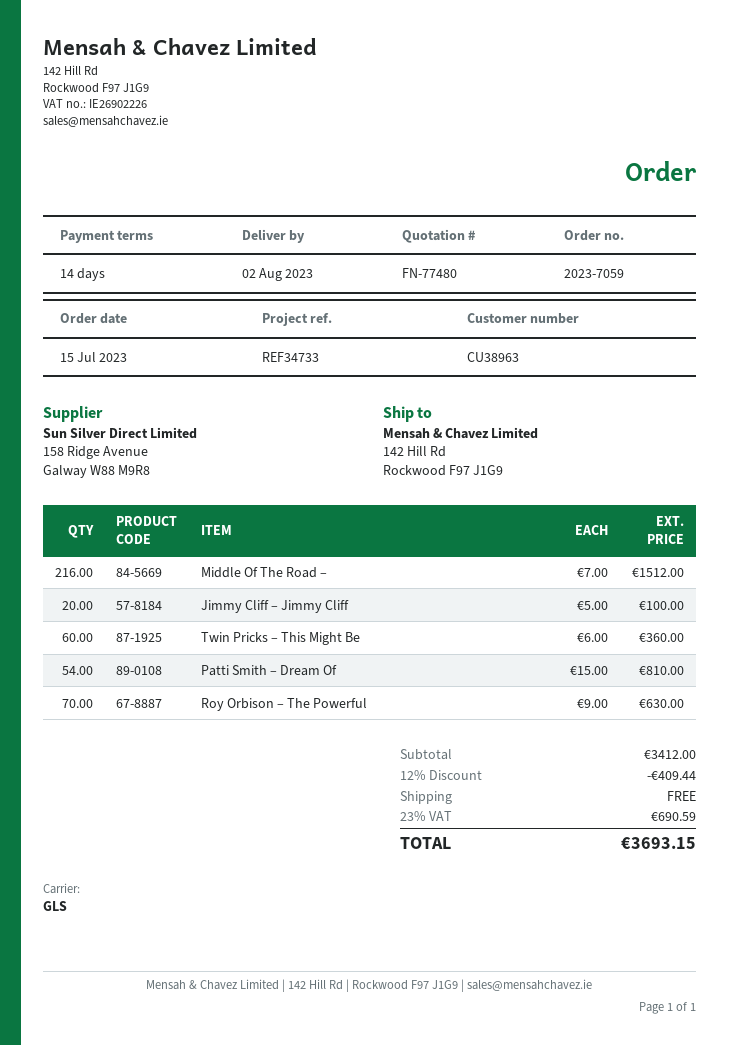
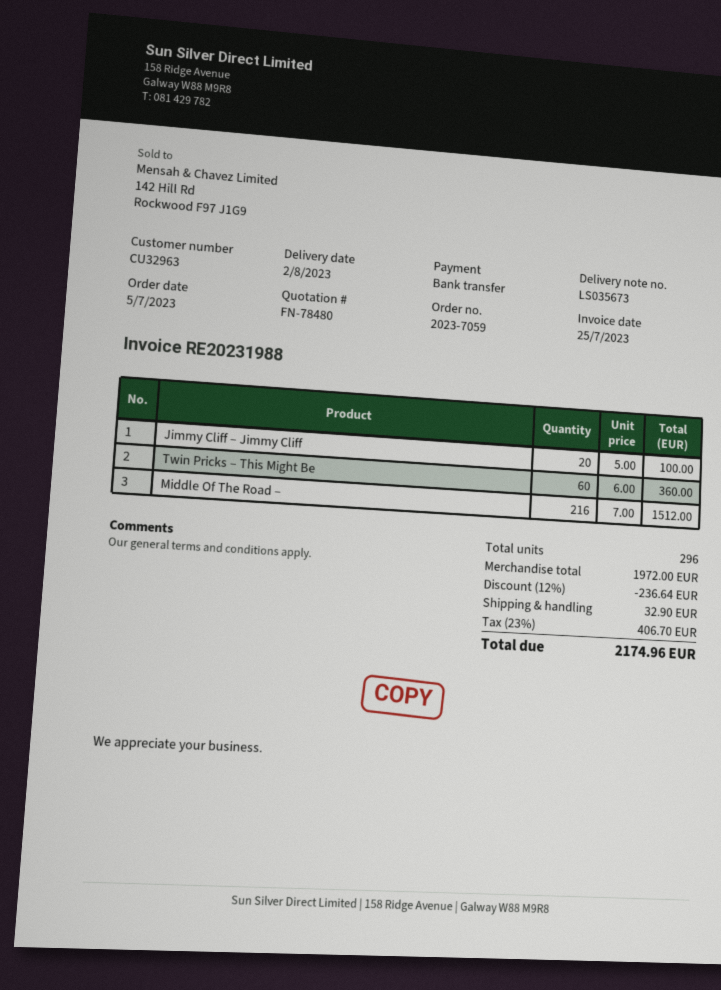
quote number: FN-77480 -> FN-78480
order date: 2023-07-15 -> 2023-07-05
customer number: CU38963 -> CU32963
Patti Smith – Dream Of: 54 x 15.00 = 810.00 -> none
Roy Orbison – The Powerful: 70 x 9.00 = 630.00 -> none
subtotal: 3412.00 -> 1972.00
discount: 12% = 409.44 -> 12% = 236.64
shipping: 0.00 -> 32.90
tax: 23% = 690.59 -> 23% = 406.70
total: 3693.15 -> 2174.96

